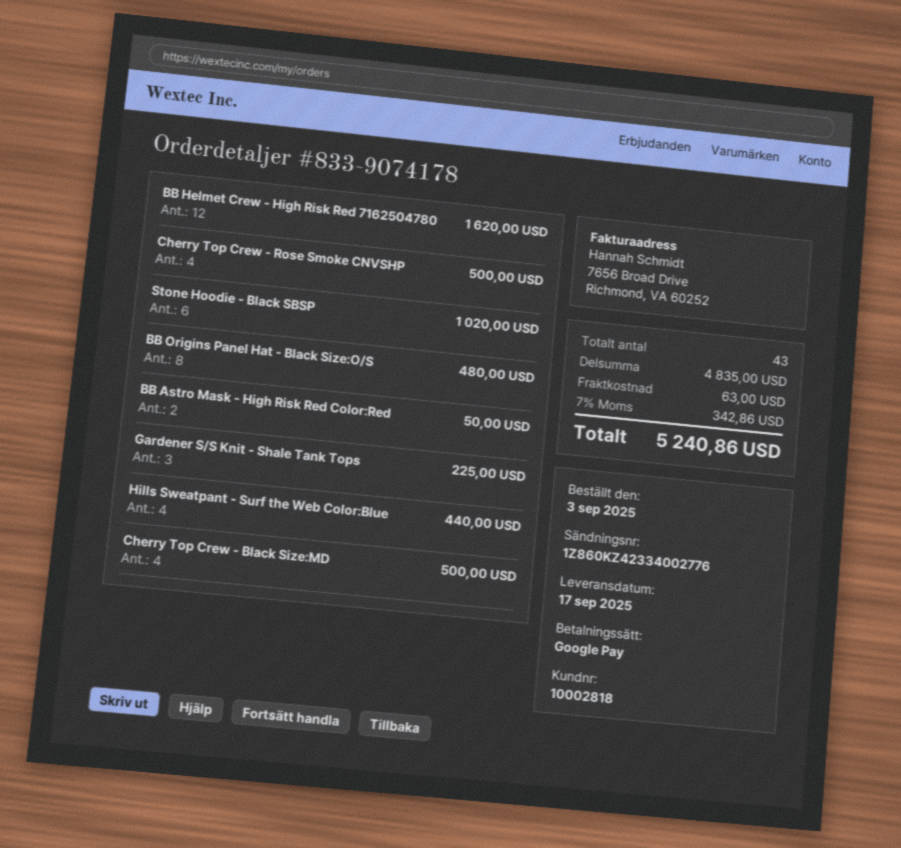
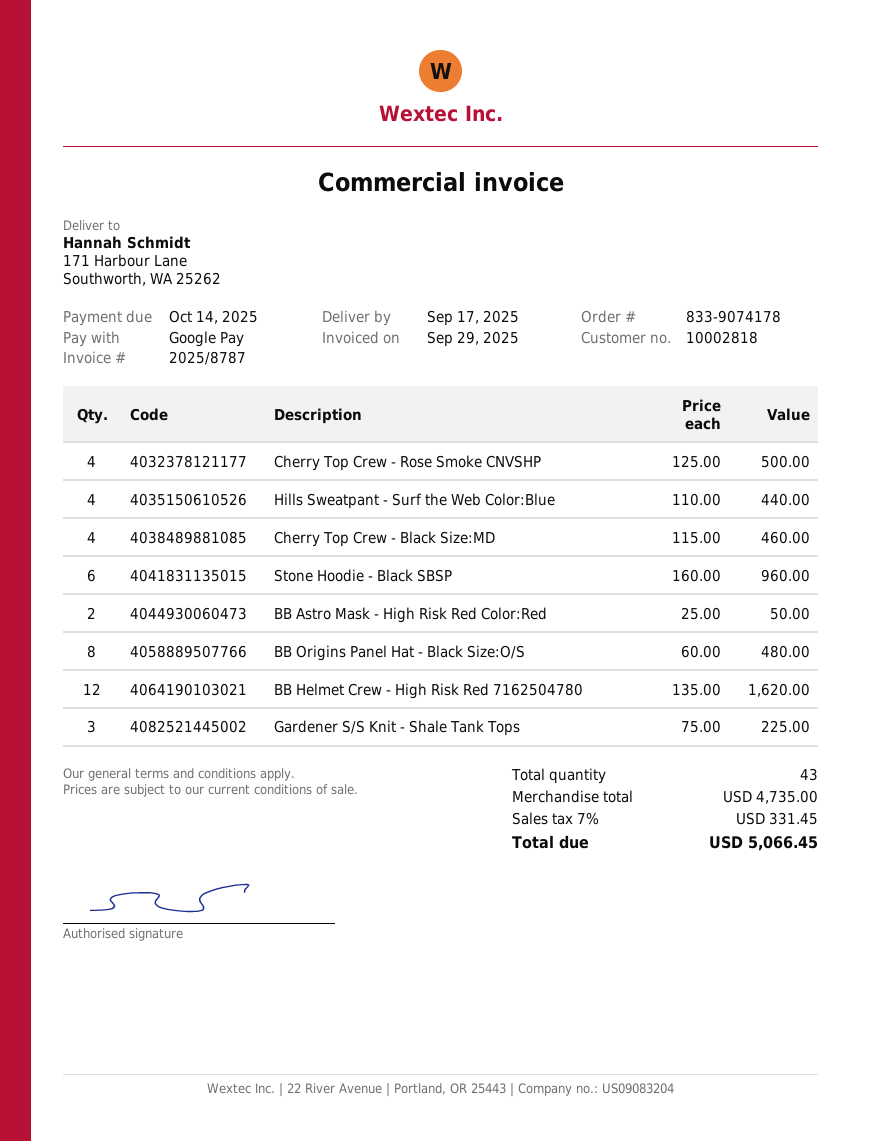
Stone Hoodie - Black SBSP: 6 for 1020.00 -> 6 for 960.00
Cherry Top Crew - Black Size:MD: 4 for 500.00 -> 4 for 460.00
subtotal: 4835.00 -> 4735.00
shipping: 63.00 -> none
tax: 7% = 342.86 -> 7% = 331.45
total: 5240.86 -> 5066.45

